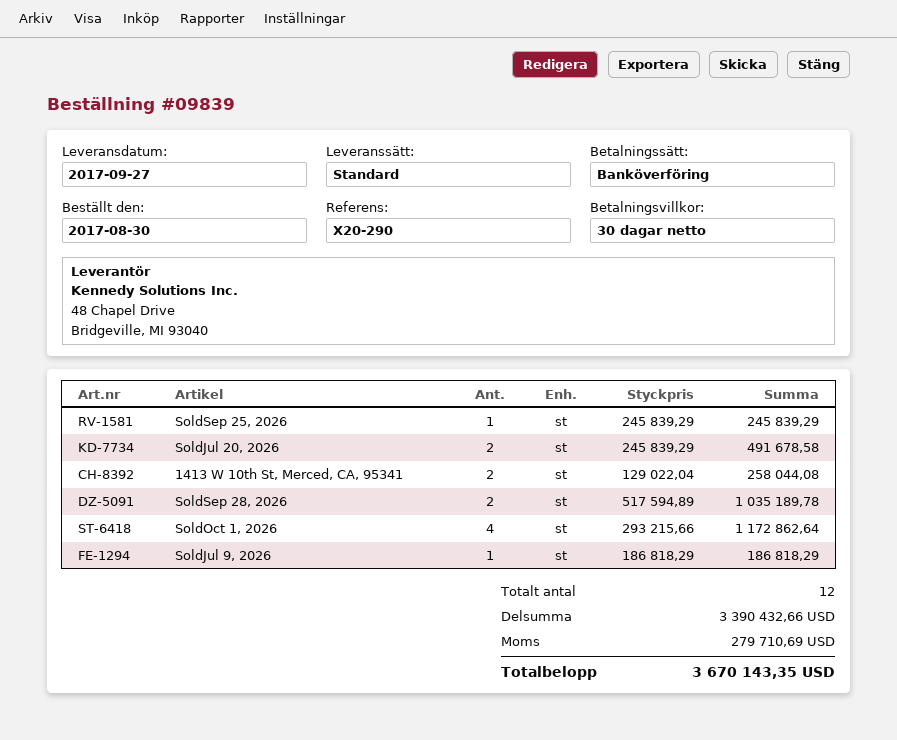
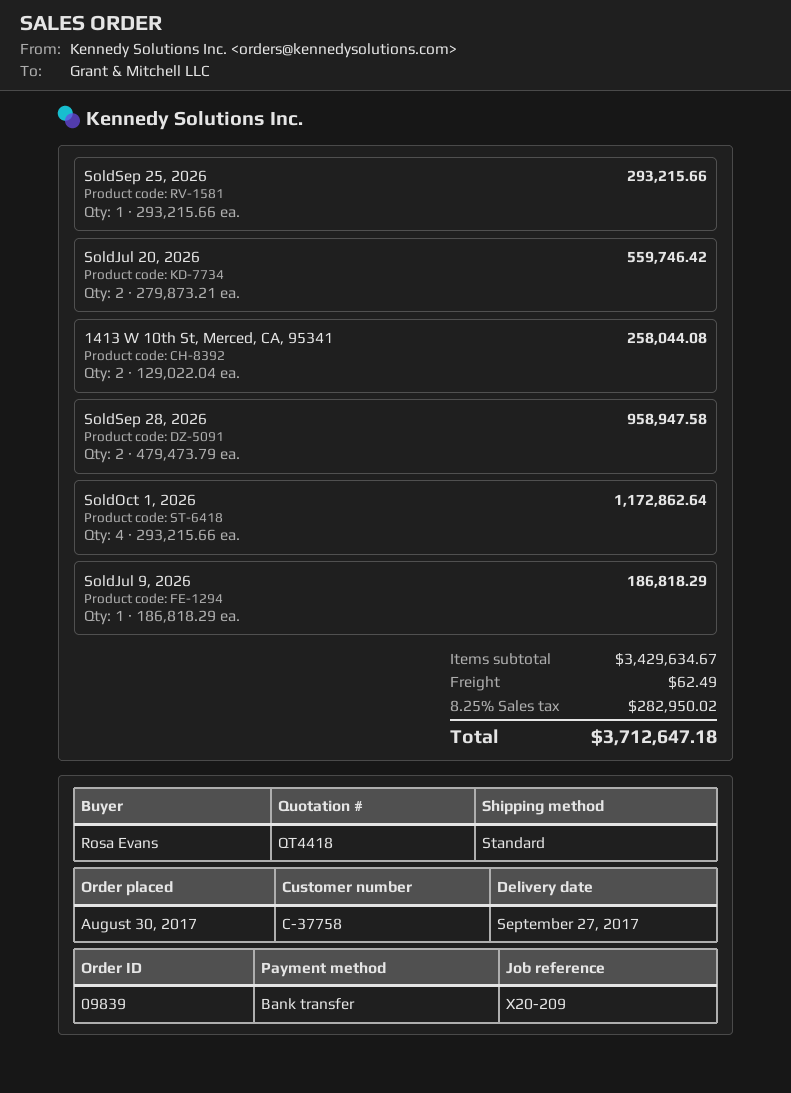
reference: X20-290 -> X20-209
SoldSep 25, 2026: 1 x 245839.29 = 245839.29 -> 1 x 293215.66 = 293215.66
SoldJul 20, 2026: 2 x 245839.29 = 491678.58 -> 2 x 279873.21 = 559746.42
SoldSep 28, 2026: 2 x 517594.89 = 1035189.78 -> 2 x 479473.79 = 958947.58
subtotal: 3390432.66 -> 3429634.67
shipping: none -> 62.49
tax: 279710.69 -> 282950.02
total: 3670143.35 -> 3712647.18

